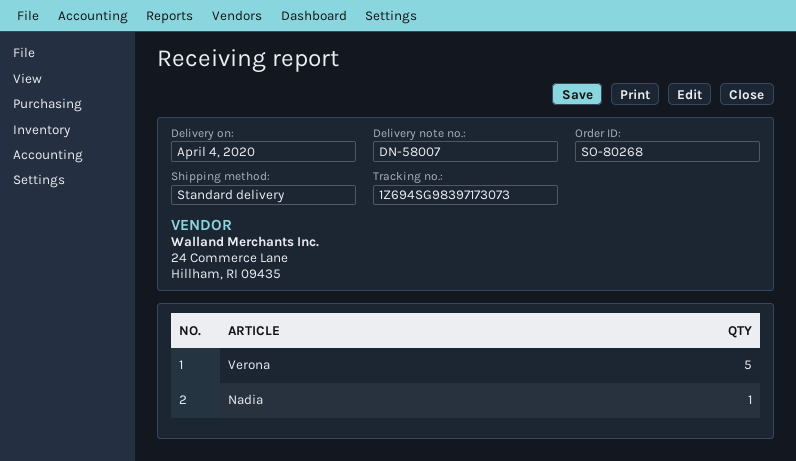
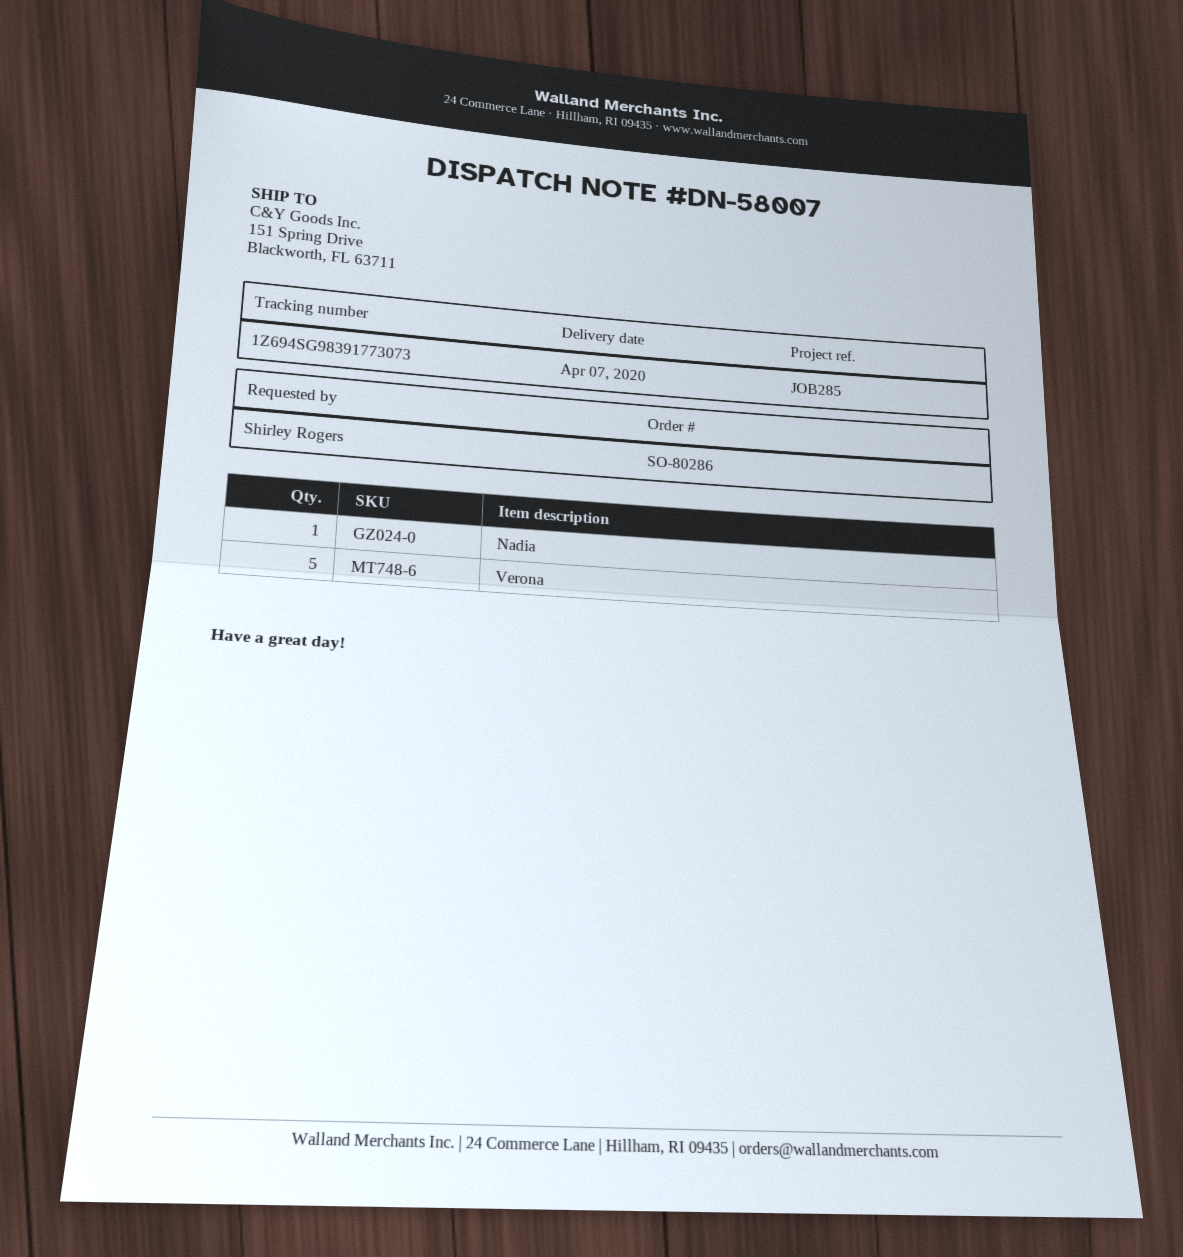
order number: SO-80268 -> SO-80286
delivery date: 2020-04-04 -> 2020-04-07
tracking number: 1Z694SG98397173073 -> 1Z694SG98391773073

